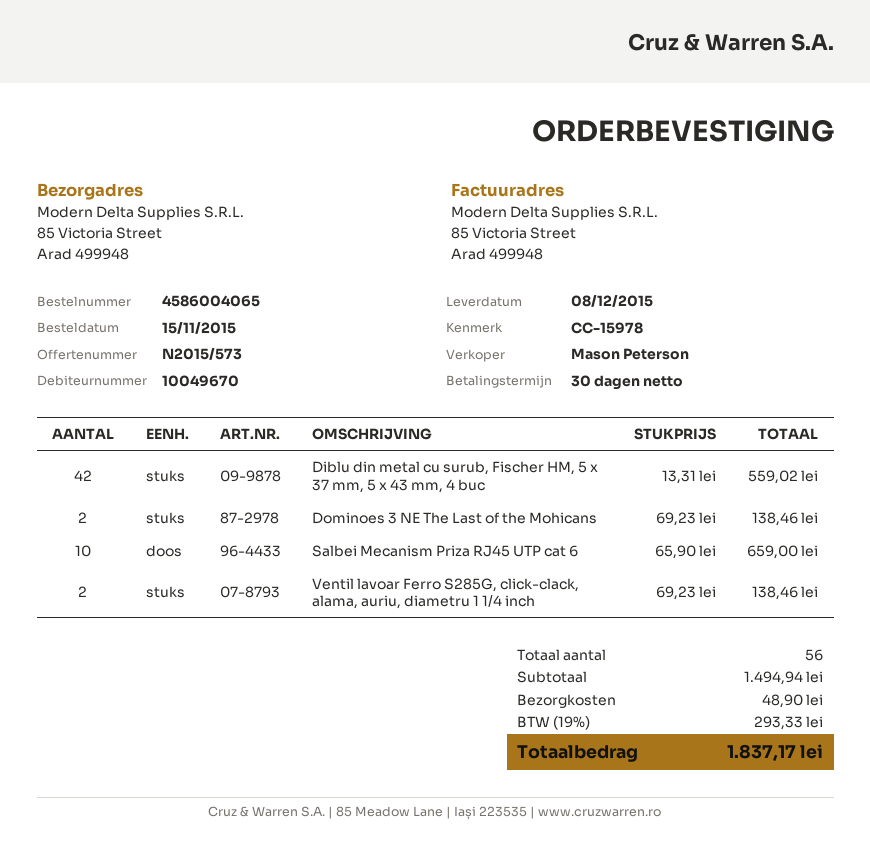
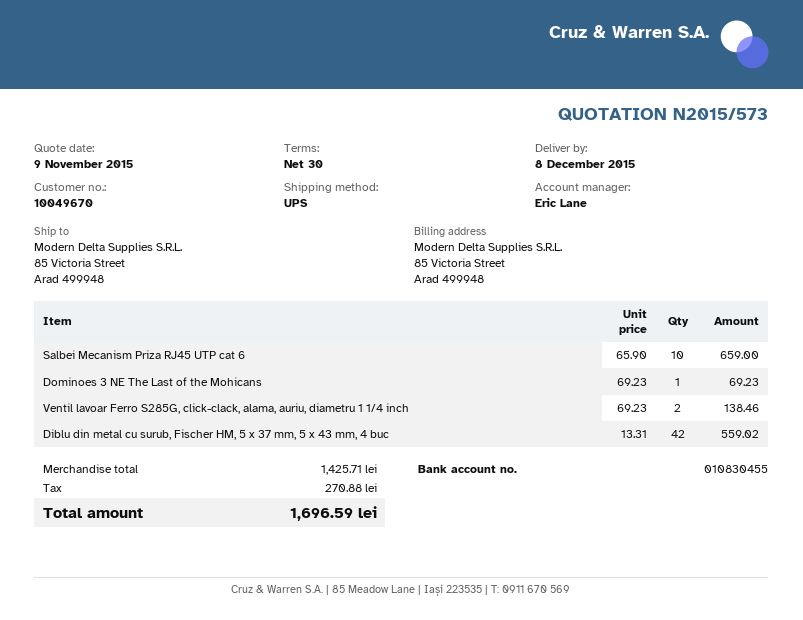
sales rep: Mason Peterson -> Eric Lane
Dominoes 3 NE The Last of the Mohicans: 2 x 69.23 = 138.46 -> 1 x 69.23 = 69.23
subtotal: 1494.94 -> 1425.71
shipping: 48.90 -> none
tax: 293.33 -> 270.88
total: 1837.17 -> 1696.59

